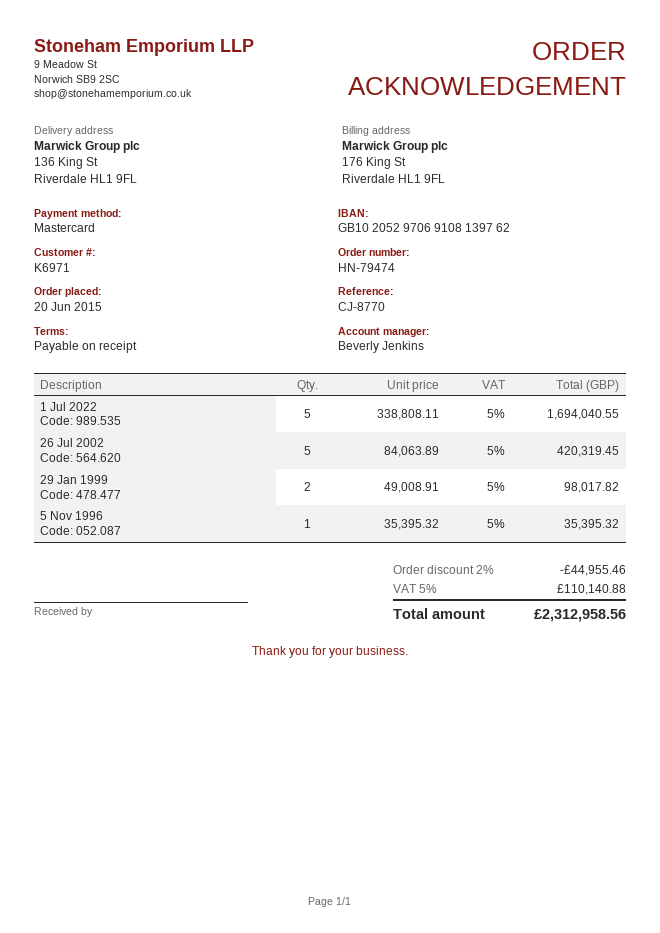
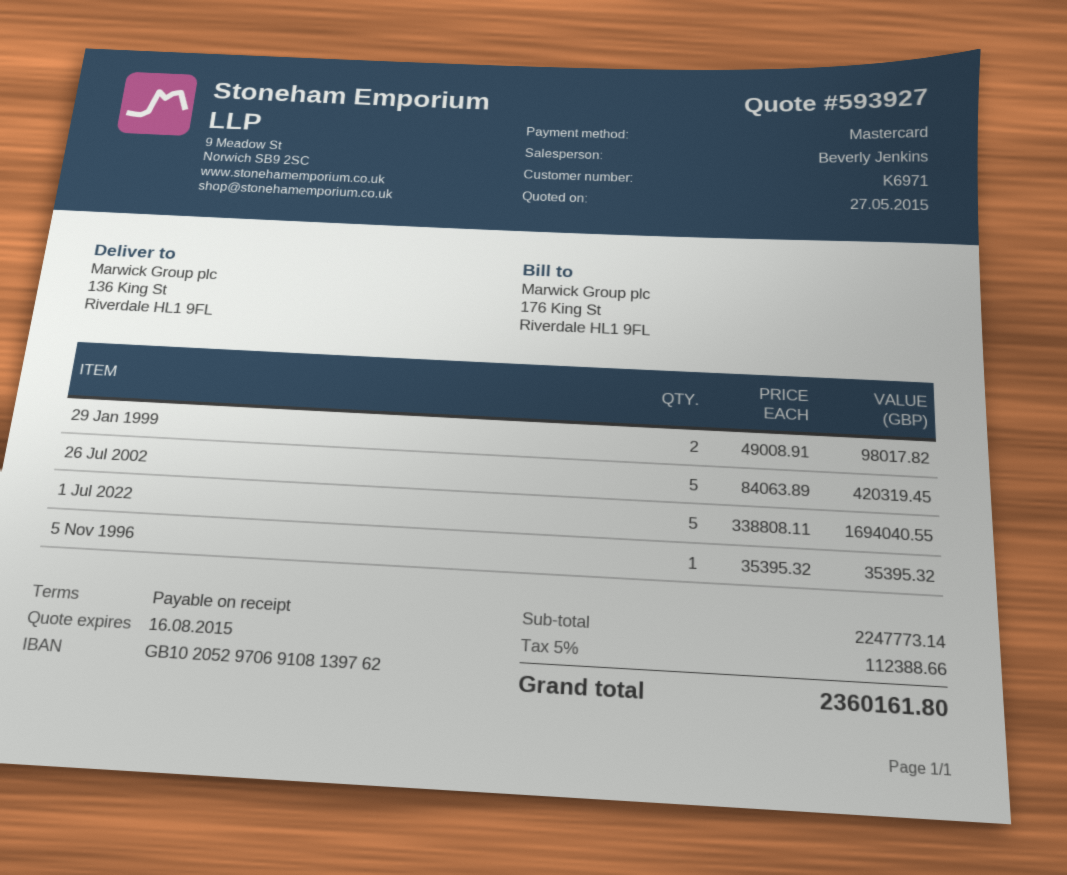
discount: 2% = 44955.46 -> none
tax: 5% = 110140.88 -> 5% = 112388.66
total: 2312958.56 -> 2360161.80

